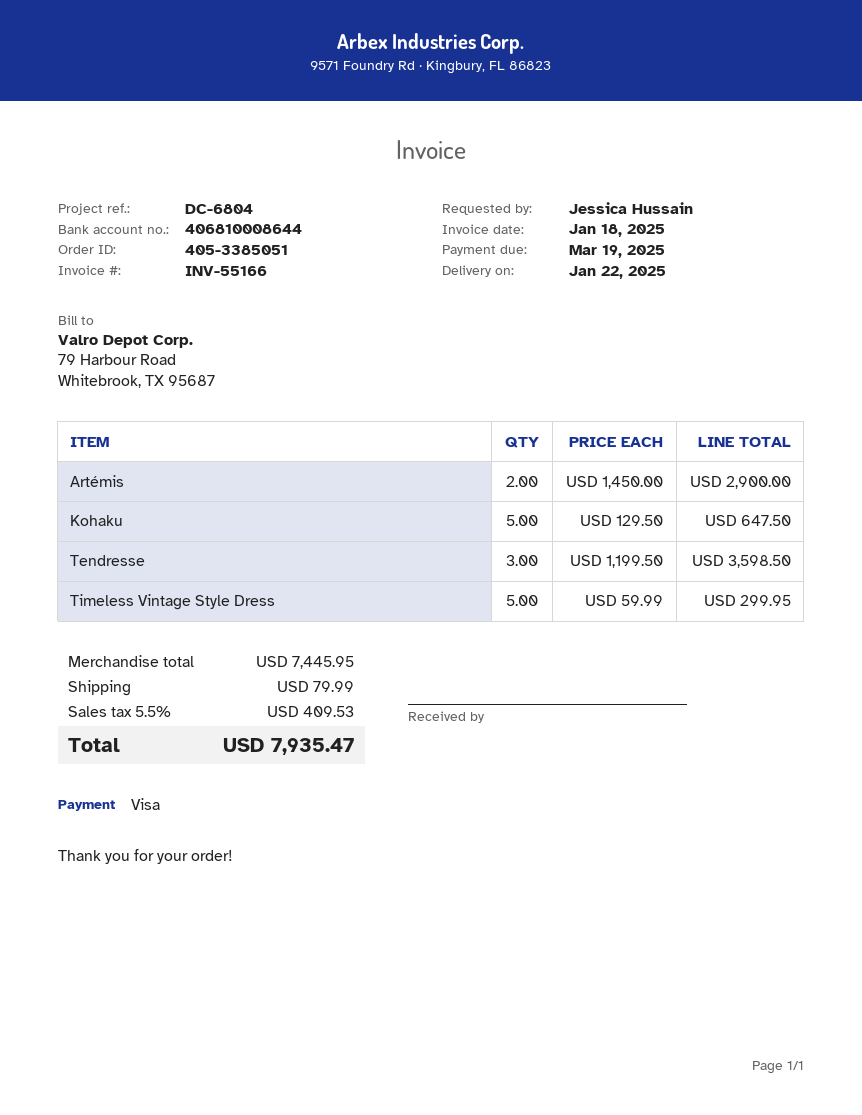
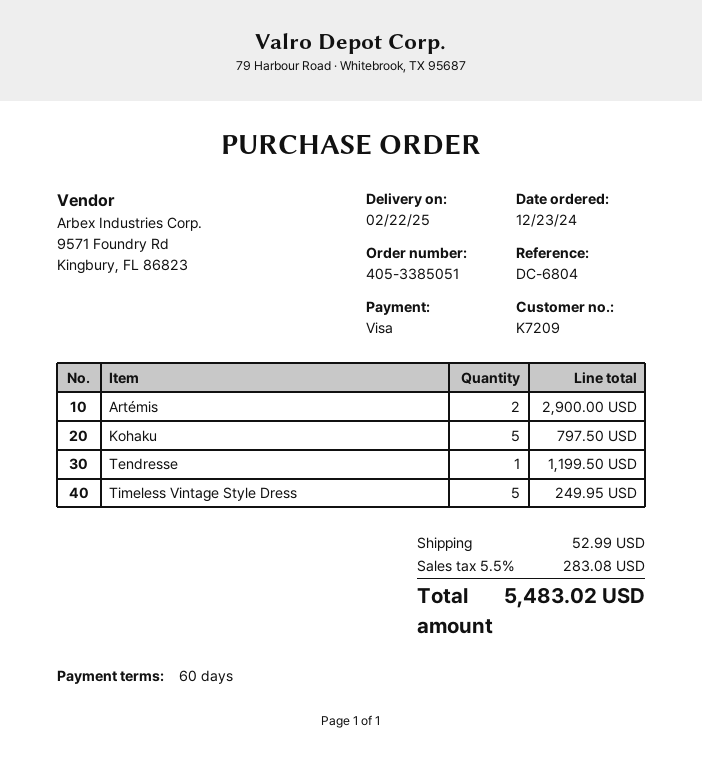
delivery date: 2025-01-22 -> 2025-02-22
Kohaku: 5 for 647.50 -> 5 for 797.50
Tendresse: 3 for 3598.50 -> 1 for 1199.50
Timeless Vintage Style Dress: 5 for 299.95 -> 5 for 249.95
shipping: 79.99 -> 52.99
tax: 5.5% = 409.53 -> 5.5% = 283.08
total: 7935.47 -> 5483.02

